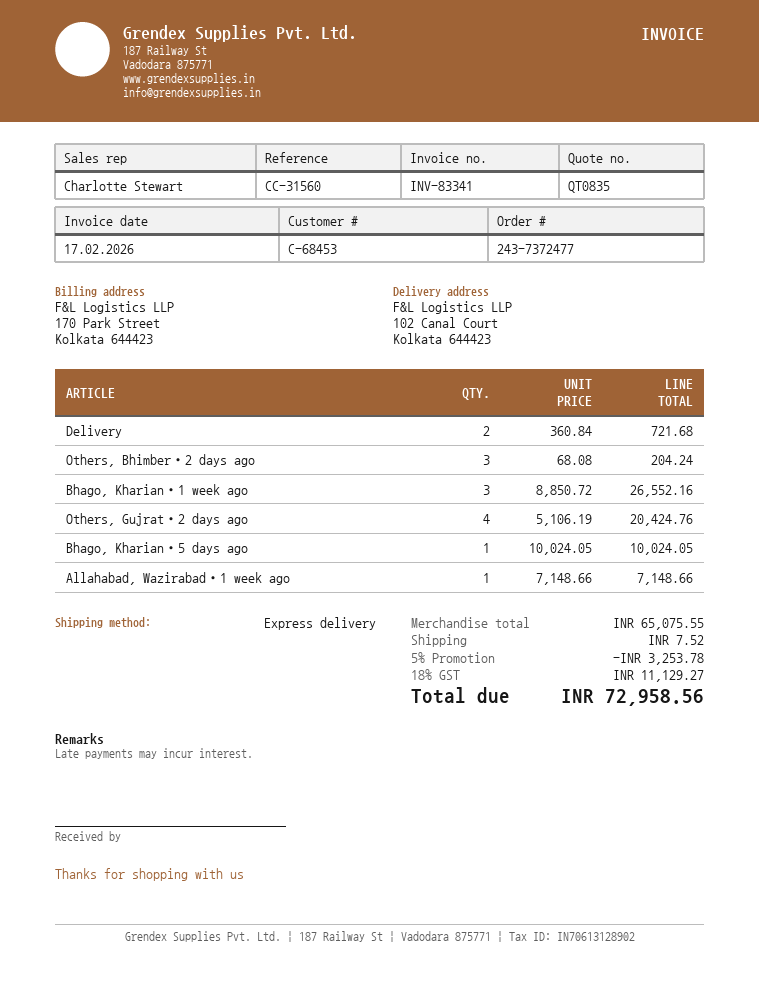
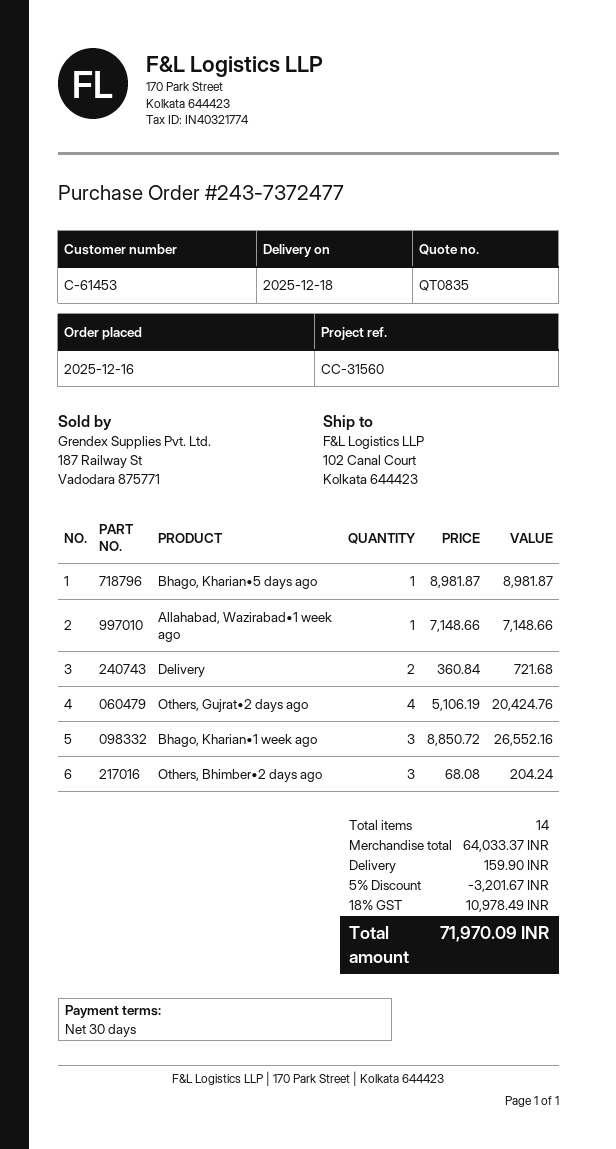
customer number: C-68453 -> C-61453
Bhago, Kharian•5 days ago: 1 x 10024.05 = 10024.05 -> 1 x 8981.87 = 8981.87
subtotal: 65075.55 -> 64033.37
discount: 5% = 3253.78 -> 5% = 3201.67
shipping: 7.52 -> 159.90
tax: 18% = 11129.27 -> 18% = 10978.49
total: 72958.56 -> 71970.09

